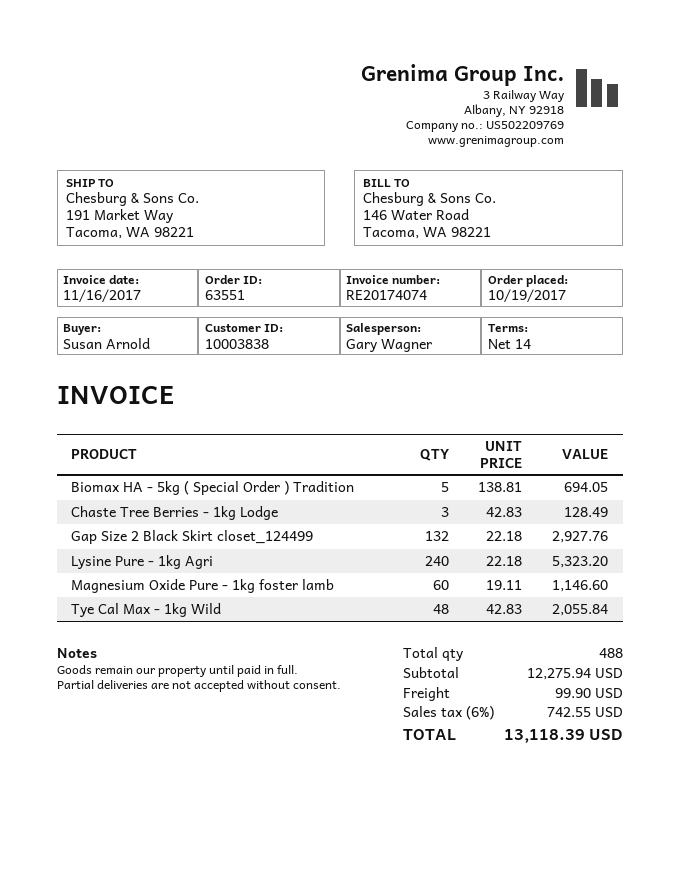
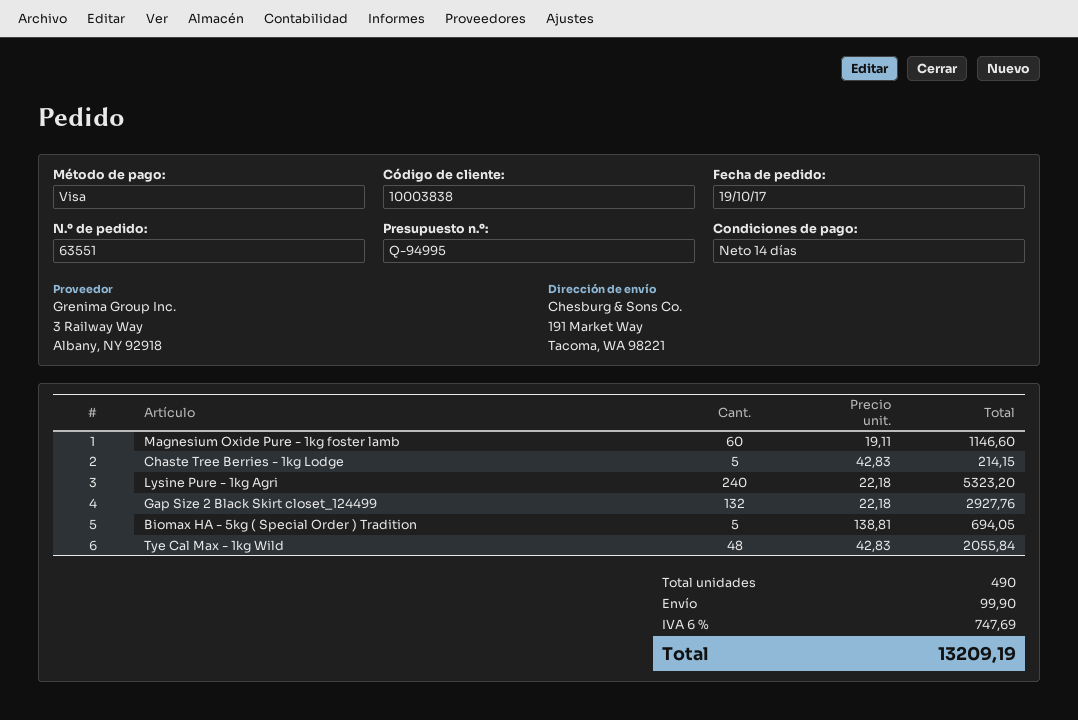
Chaste Tree Berries - 1kg Lodge: 3 x 42.83 = 128.49 -> 5 x 42.83 = 214.15
total quantity: 488 -> 490
tax: 6% = 742.55 -> 6% = 747.69
total: 13118.39 -> 13209.19

